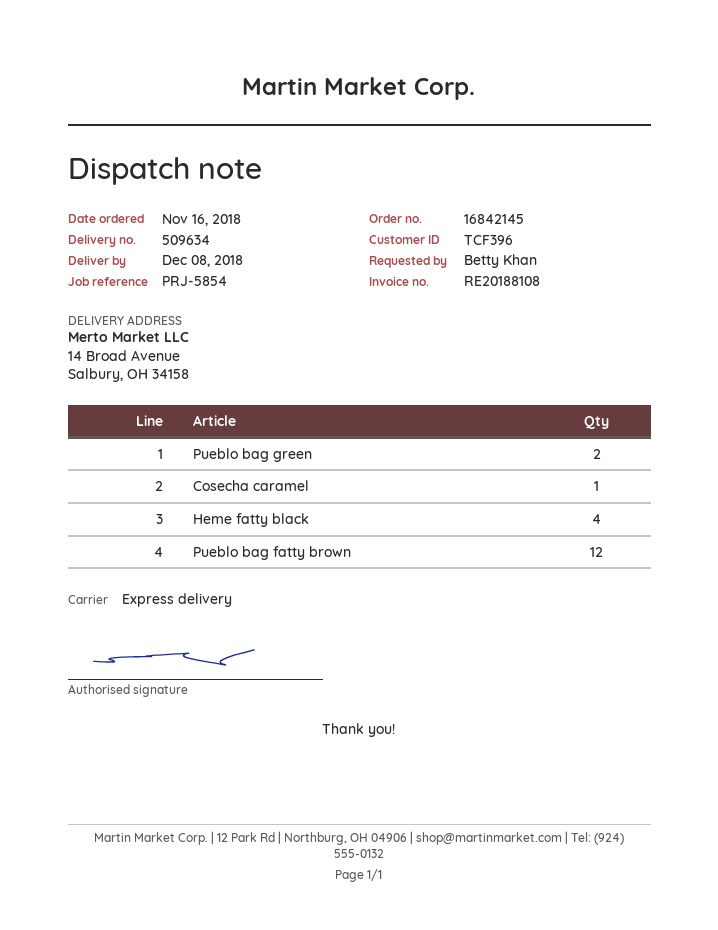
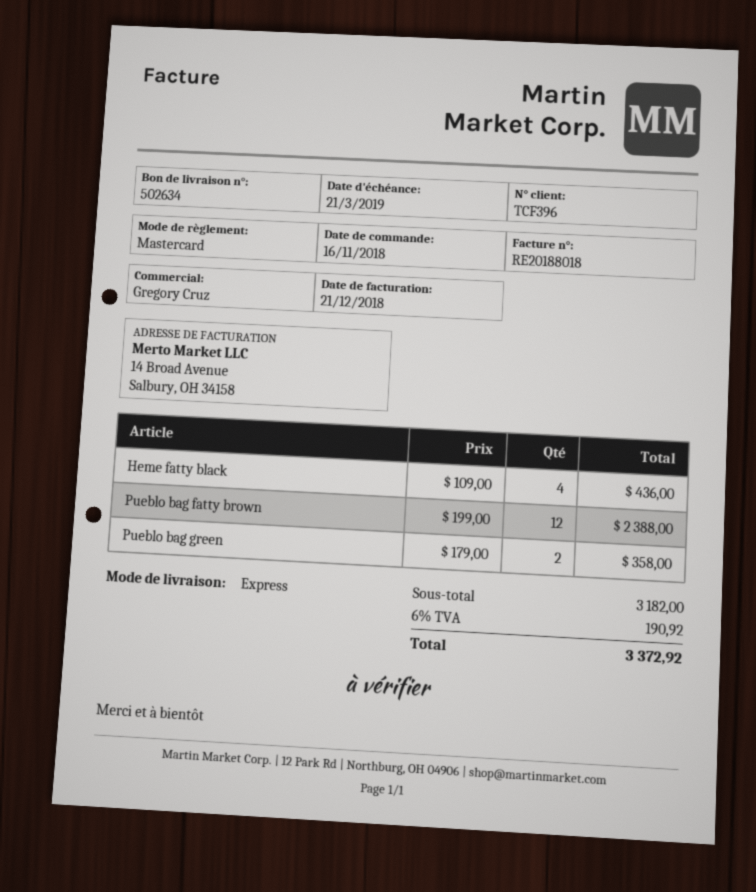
delivery note number: 509634 -> 502634
invoice number: RE20188108 -> RE20188018
Cosecha caramel: 1 -> none

